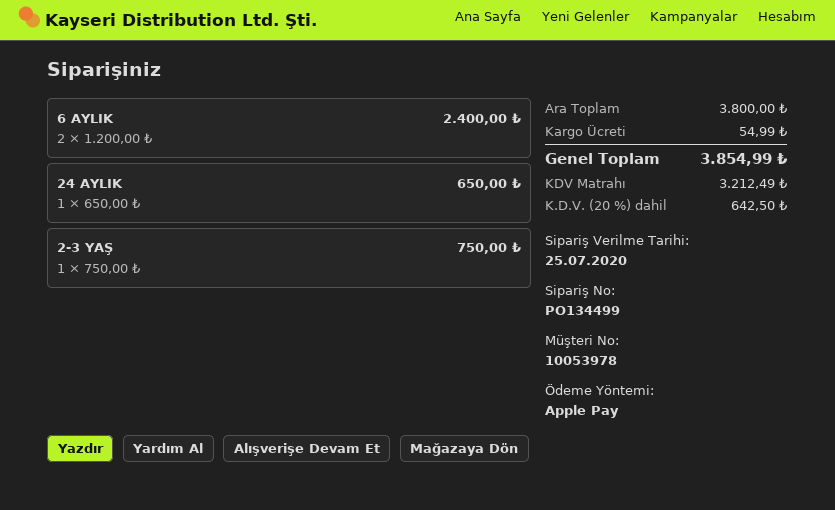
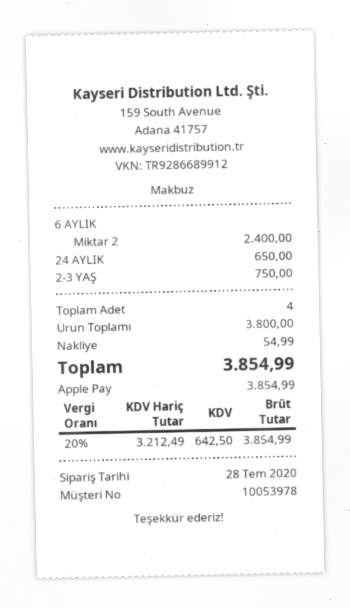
order date: 2020-07-25 -> 2020-07-28

